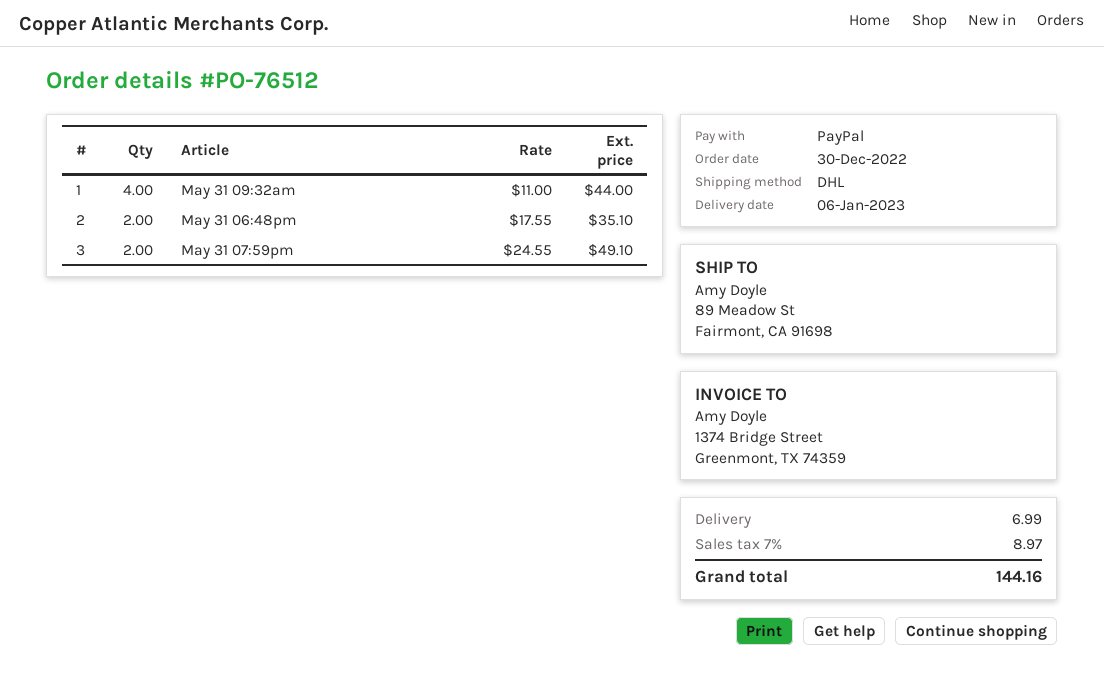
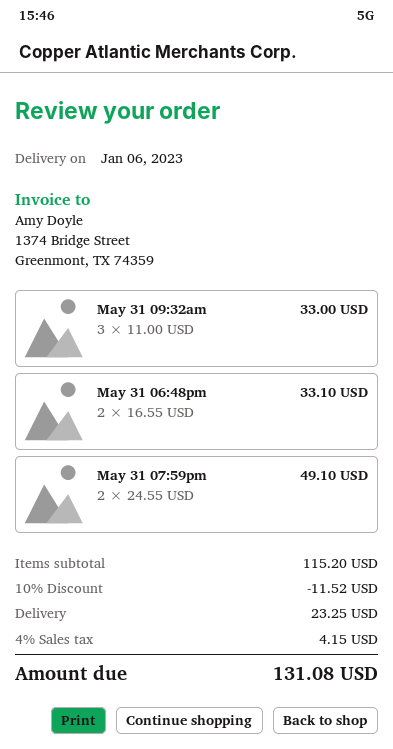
May 31 09:32am: 4 x 11.00 = 44.00 -> 3 x 11.00 = 33.00
May 31 06:48pm: 2 x 17.55 = 35.10 -> 2 x 16.55 = 33.10
discount: none -> 10% = 11.52
shipping: 6.99 -> 23.25
tax: 7% = 8.97 -> 4% = 4.15
total: 144.16 -> 131.08

